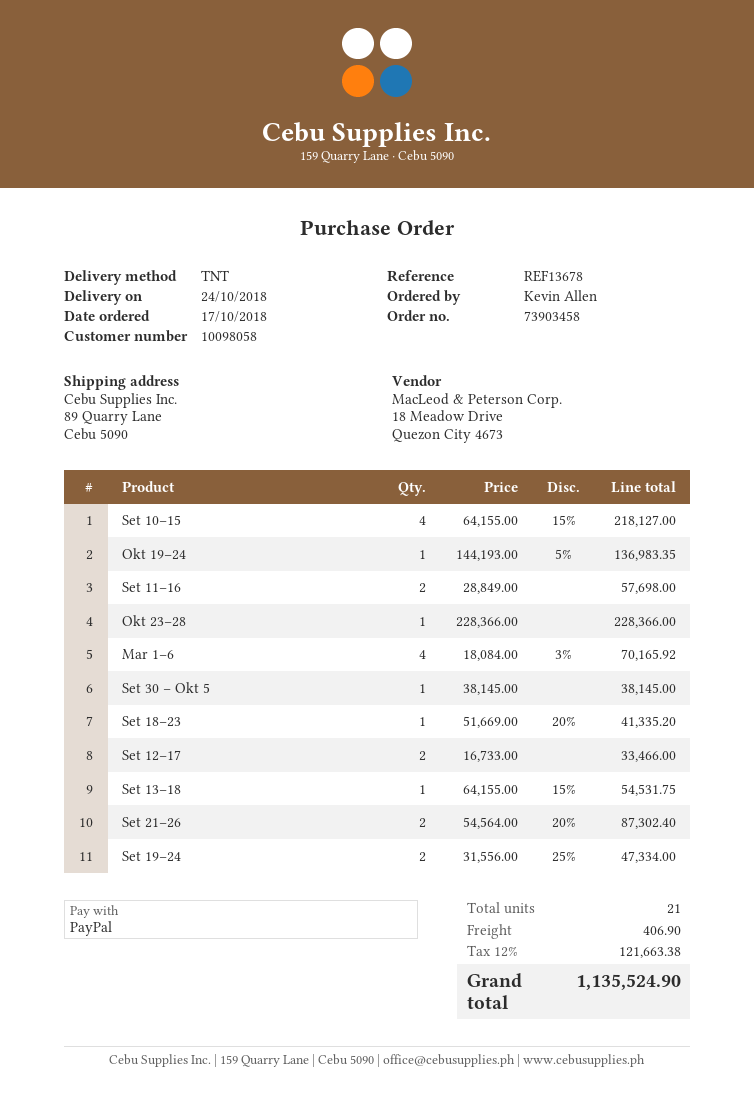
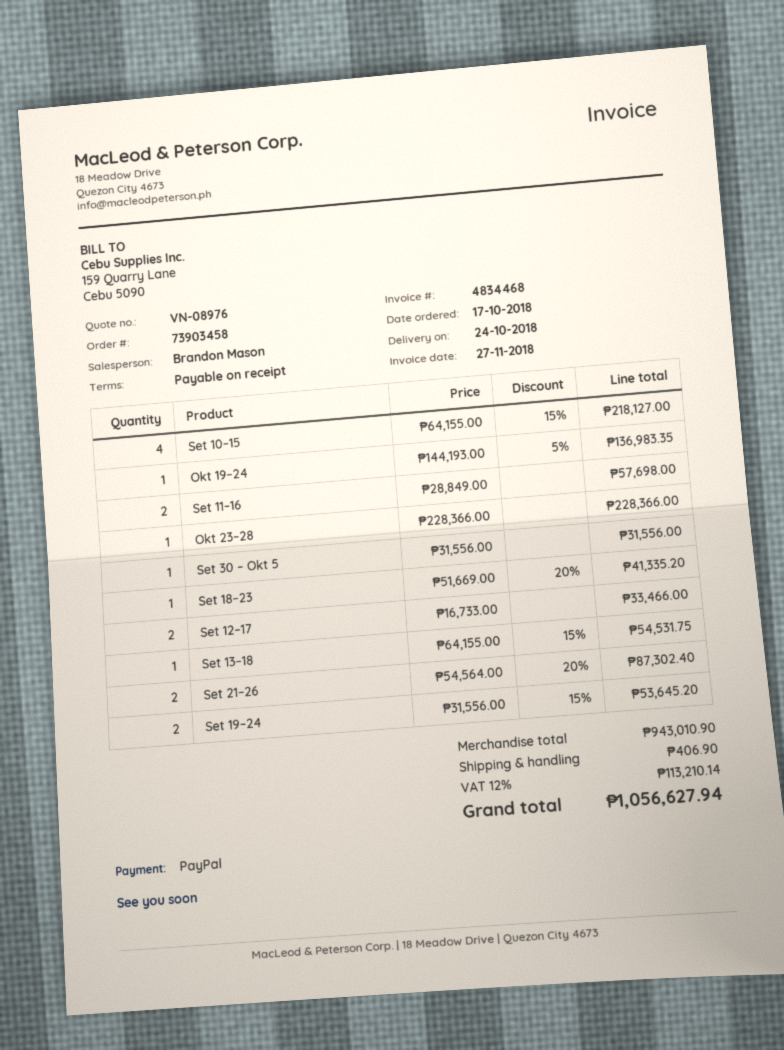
Mar 1–6: 4 x 18084.00 - 3% = 70165.92 -> none
Set 30 – Okt 5: 1 x 38145.00 = 38145.00 -> 1 x 31556.00 = 31556.00
Set 19–24: 2 x 31556.00 - 25% = 47334.00 -> 2 x 31556.00 - 15% = 53645.20
tax: 12% = 121663.38 -> 12% = 113210.14
total: 1135524.90 -> 1056627.94

